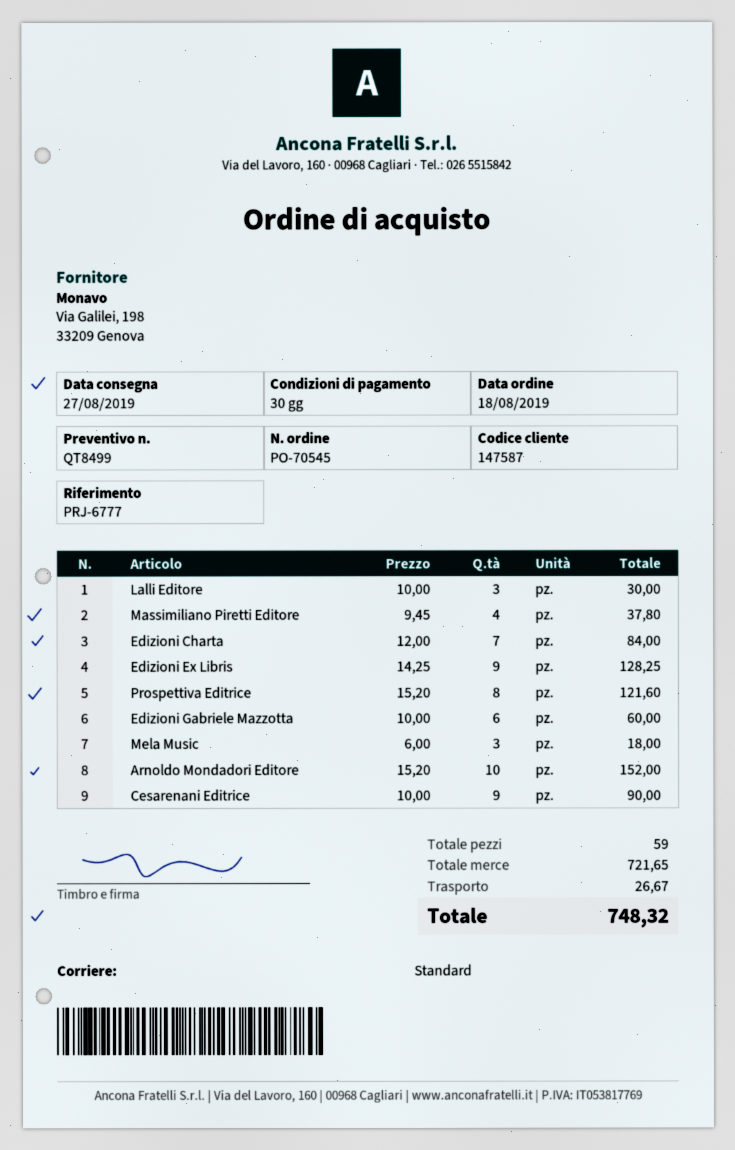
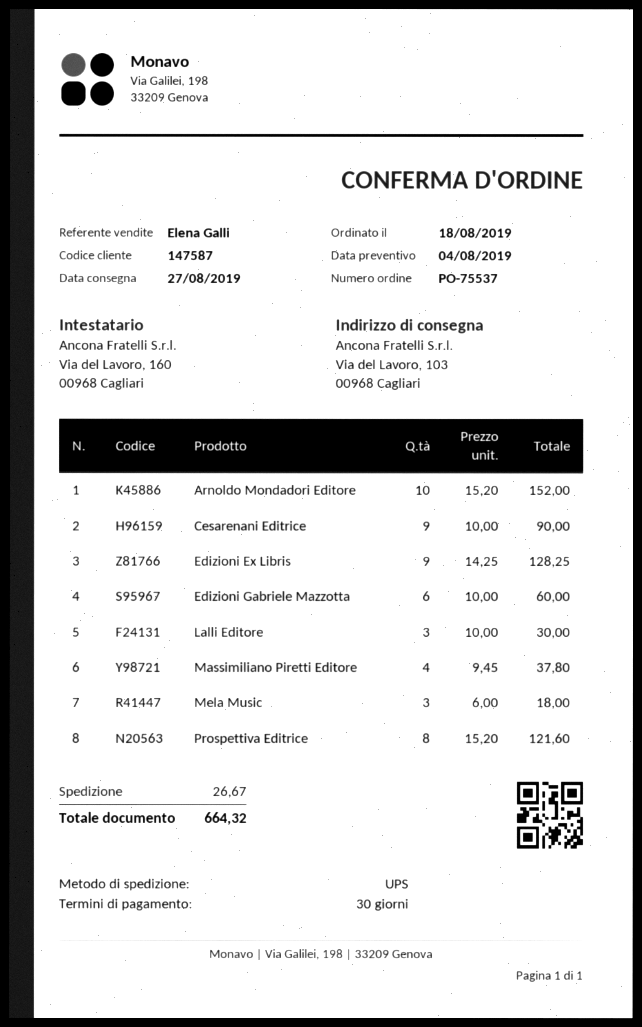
order number: PO-70545 -> PO-75537
shipping method: standard -> UPS
Edizioni Charta: 7 x 12.00 = 84.00 -> none
total: 748.32 -> 664.32

